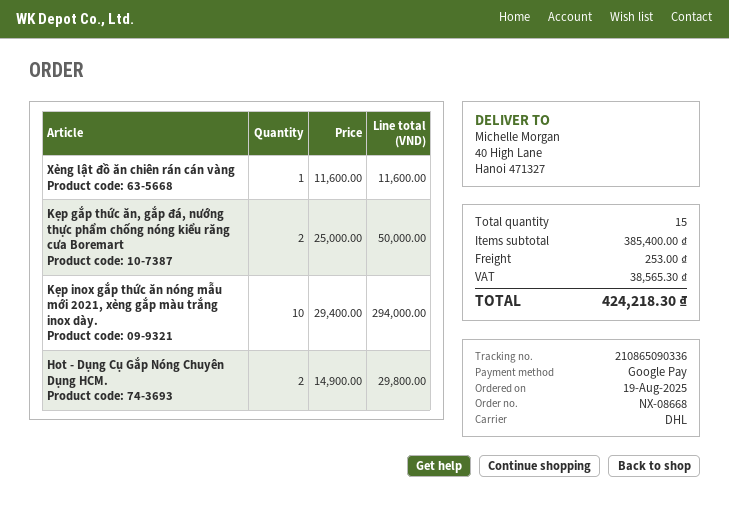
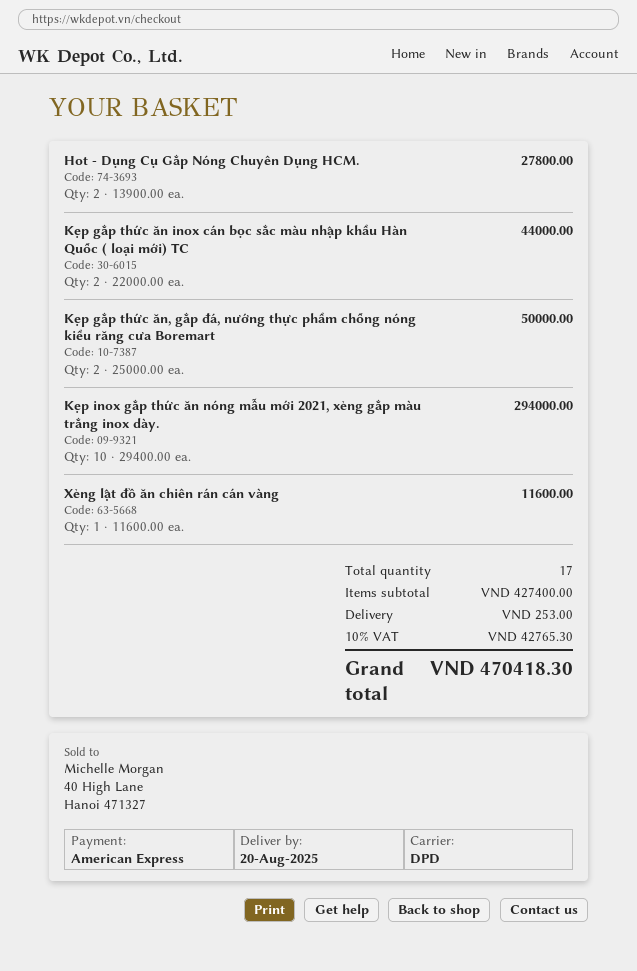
payment method: Google Pay -> American Express
shipping method: DHL -> DPD
Hot - Dụng Cụ Gắp Nóng Chuyên Dụng HCM.: 2 x 14900.00 = 29800.00 -> 2 x 13900.00 = 27800.00
Kẹp gắp thức ăn inox cán bọc sắc màu nhập khẩu Hàn Quốc ( loại mới) TC: none -> 2 x 22000.00 = 44000.00
total quantity: 15 -> 17
subtotal: 385400.00 -> 427400.00
tax: 38565.30 -> 42765.30
total: 424218.30 -> 470418.30

